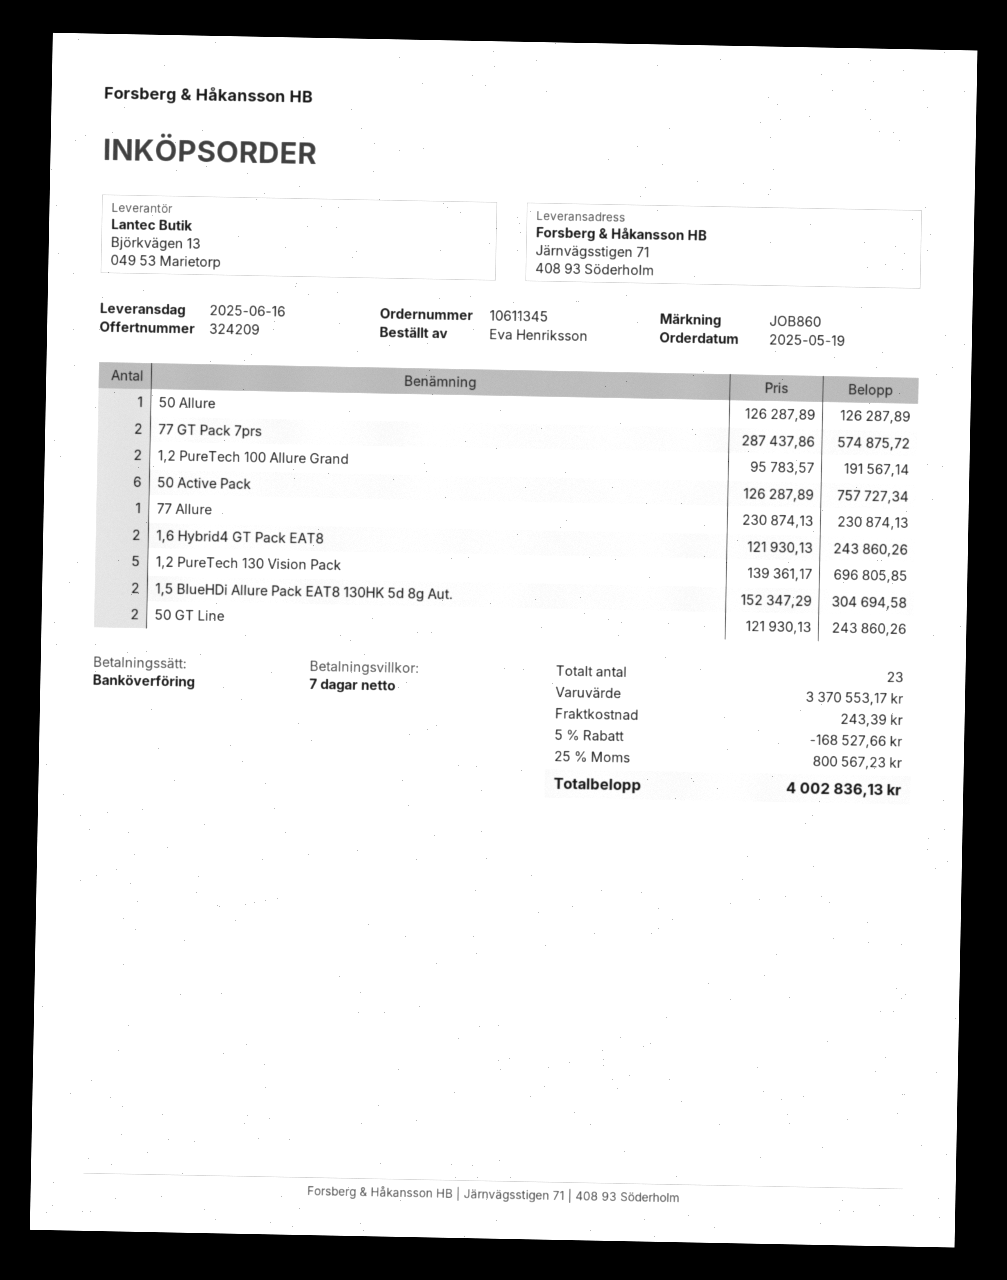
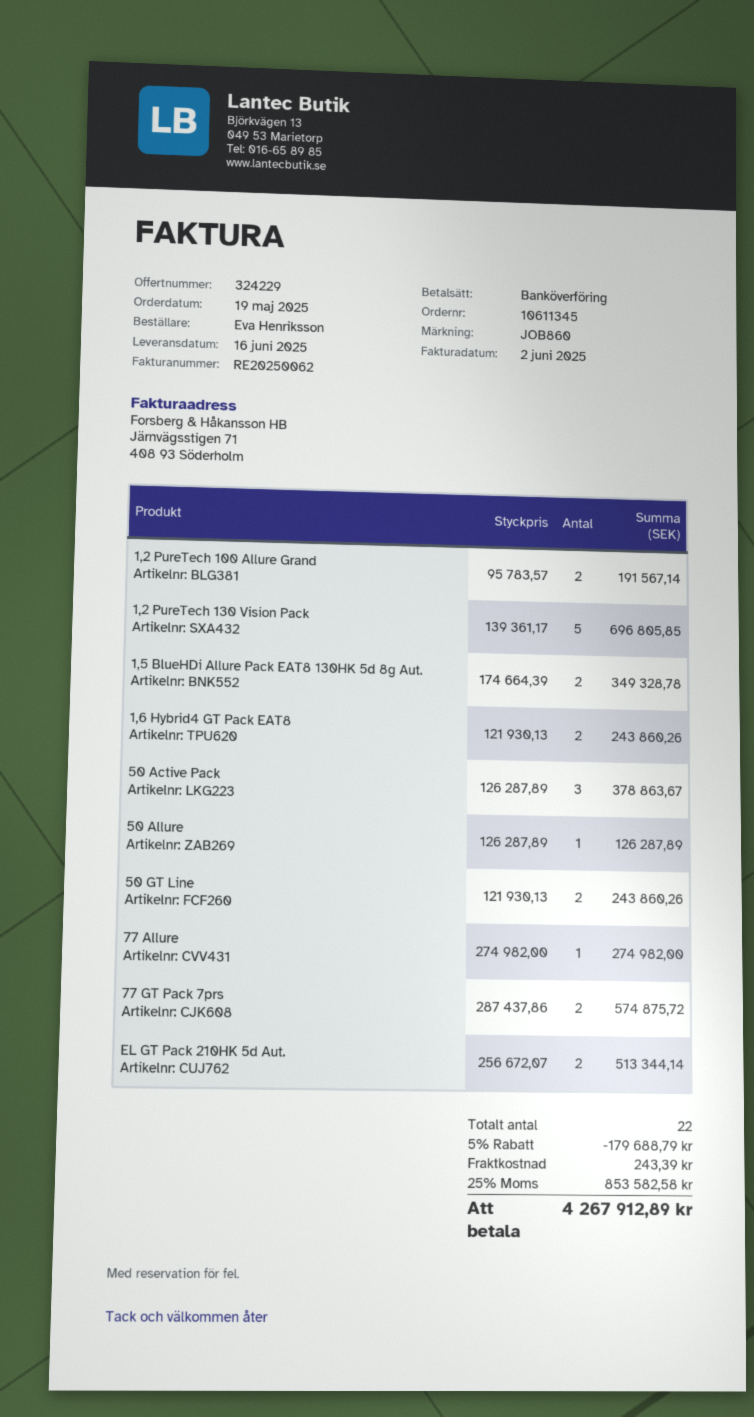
quote number: 324209 -> 324229
50 Active Pack: 6 x 126287.89 = 757727.34 -> 3 x 126287.89 = 378863.67
77 Allure: 1 x 230874.13 = 230874.13 -> 1 x 274982.00 = 274982.00
1,5 BlueHDi Allure Pack EAT8 130HK 5d 8g Aut.: 2 x 152347.29 = 304694.58 -> 2 x 174664.39 = 349328.78
EL GT Pack 210HK 5d Aut.: none -> 2 x 256672.07 = 513344.14
total quantity: 23 -> 22
discount: 5% = 168527.66 -> 5% = 179688.79
tax: 25% = 800567.23 -> 25% = 853582.58
total: 4002836.13 -> 4267912.89

